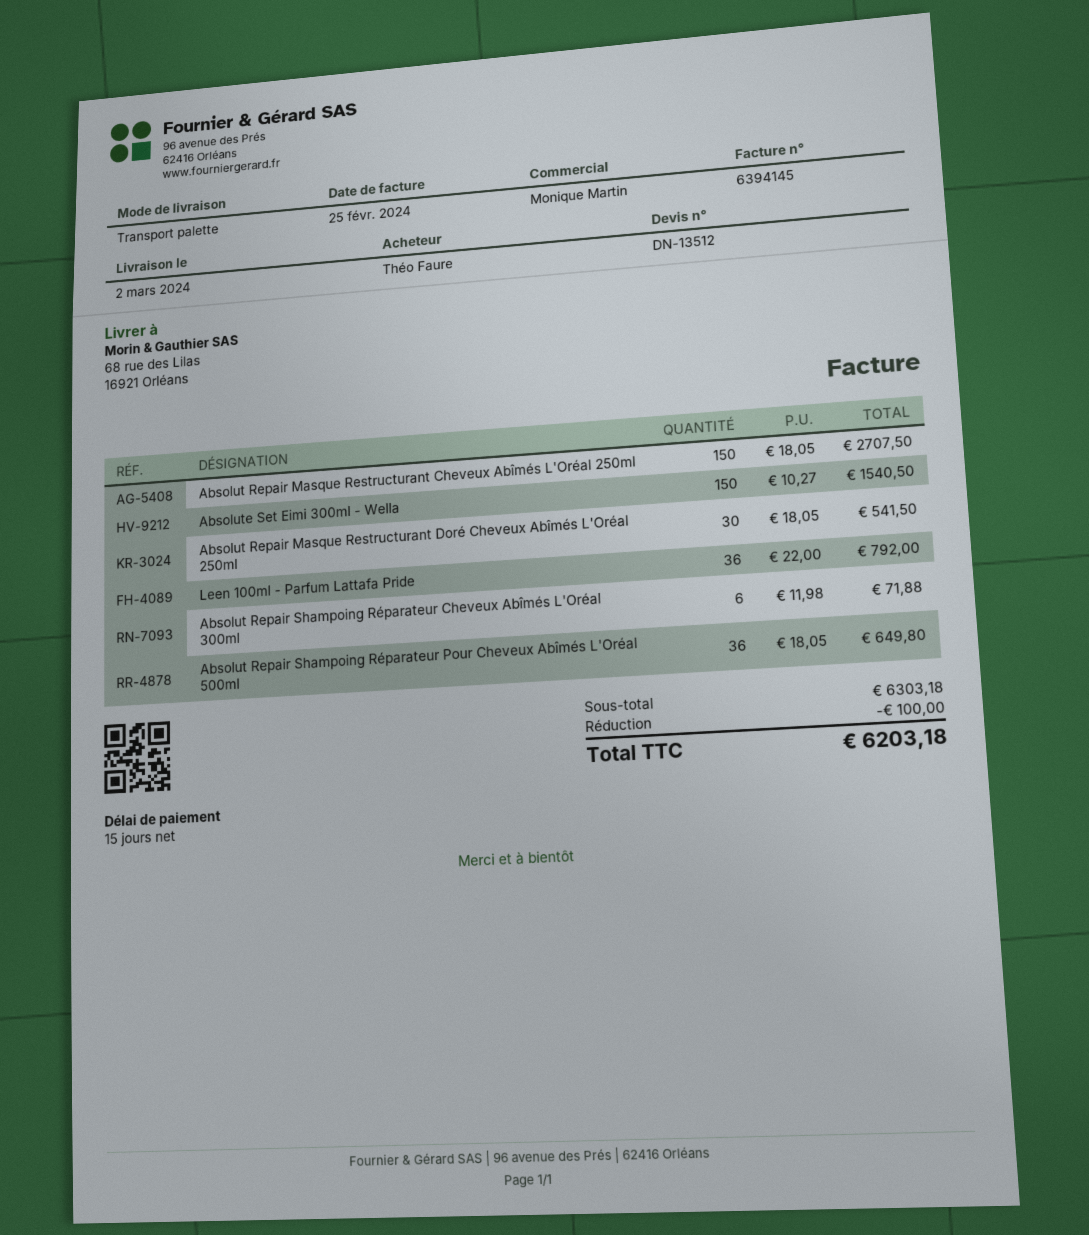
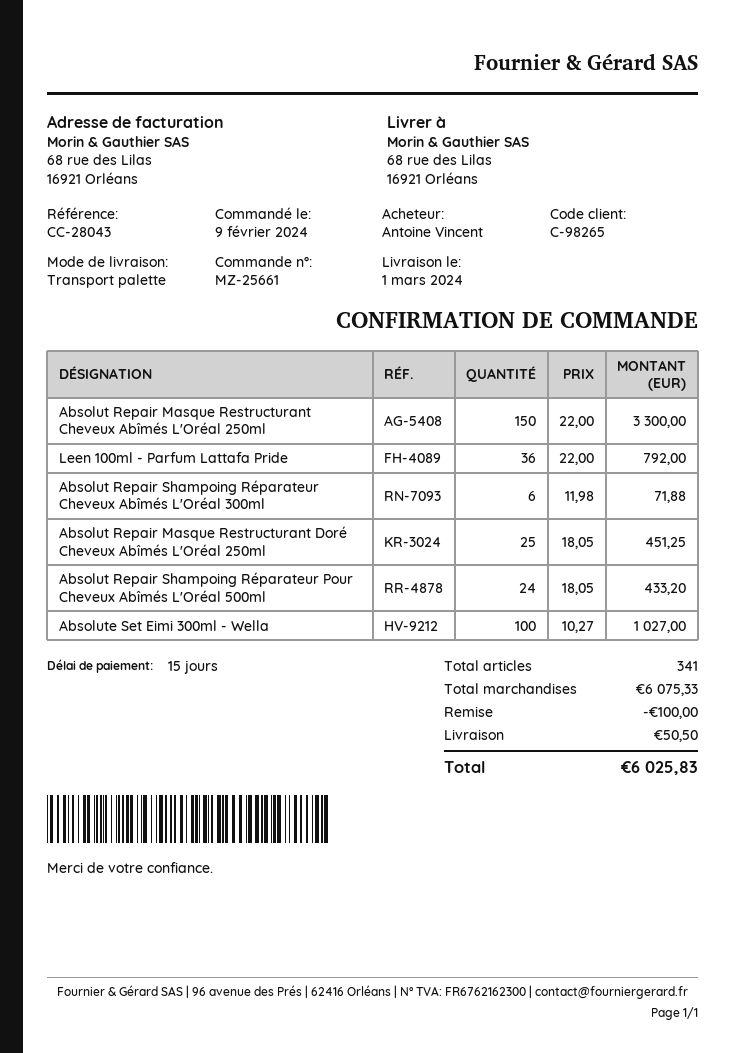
delivery date: 2024-03-02 -> 2024-03-01
ordered by: Théo Faure -> Antoine Vincent
Absolut Repair Masque Restructurant Cheveux Abîmés L'Oréal 250ml: 150 x 18.05 = 2707.50 -> 150 x 22.00 = 3300.00
Absolute Set Eimi 300ml - Wella: 150 x 10.27 = 1540.50 -> 100 x 10.27 = 1027.00
Absolut Repair Masque Restructurant Doré Cheveux Abîmés L'Oréal 250ml: 30 x 18.05 = 541.50 -> 25 x 18.05 = 451.25
Absolut Repair Shampoing Réparateur Pour Cheveux Abîmés L'Oréal 500ml: 36 x 18.05 = 649.80 -> 24 x 18.05 = 433.20
subtotal: 6303.18 -> 6075.33
shipping: none -> 50.50
total: 6203.18 -> 6025.83

